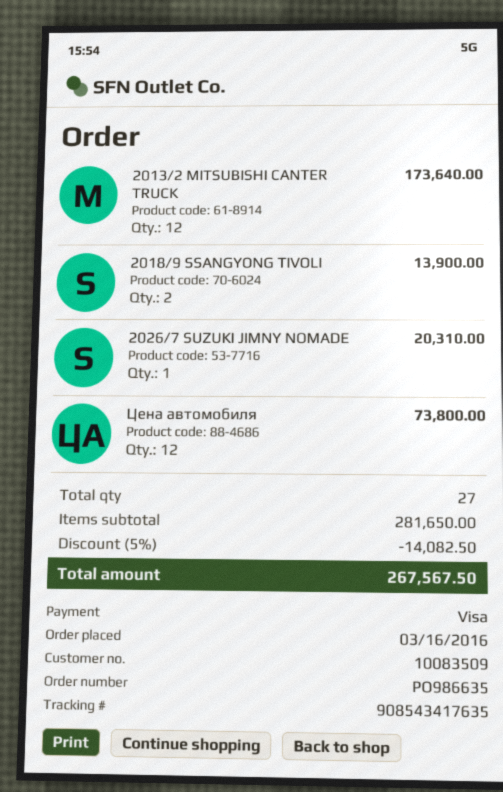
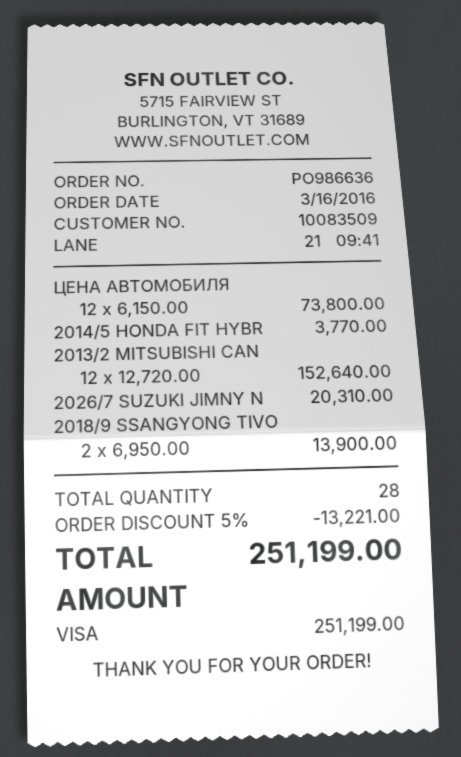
order number: PO986635 -> PO986636
2013/2 MITSUBISHI CANTER TRUCK: 12 for 173640.00 -> 12 for 152640.00
2014/5 HONDA FIT HYBR: none -> 1 for 3770.00
total quantity: 27 -> 28
discount: 5% = 14082.50 -> 5% = 13221.00
total: 267567.50 -> 251199.00

